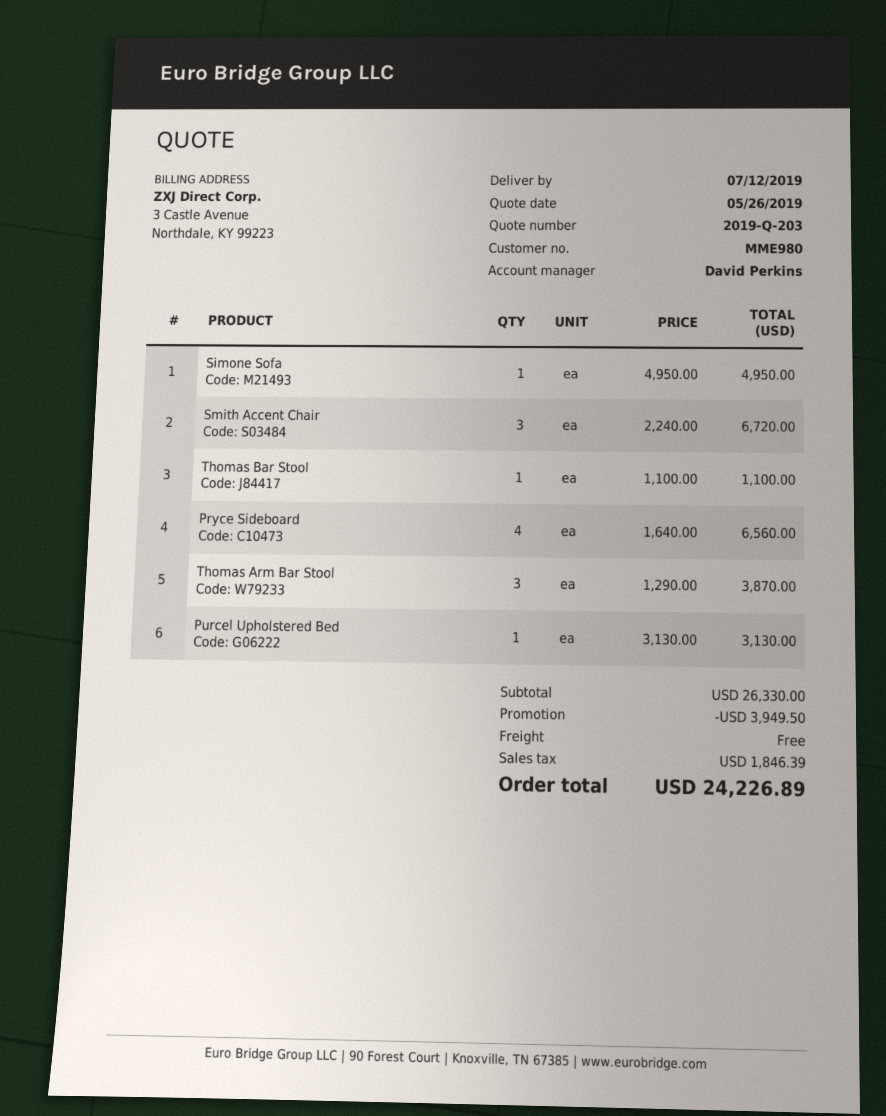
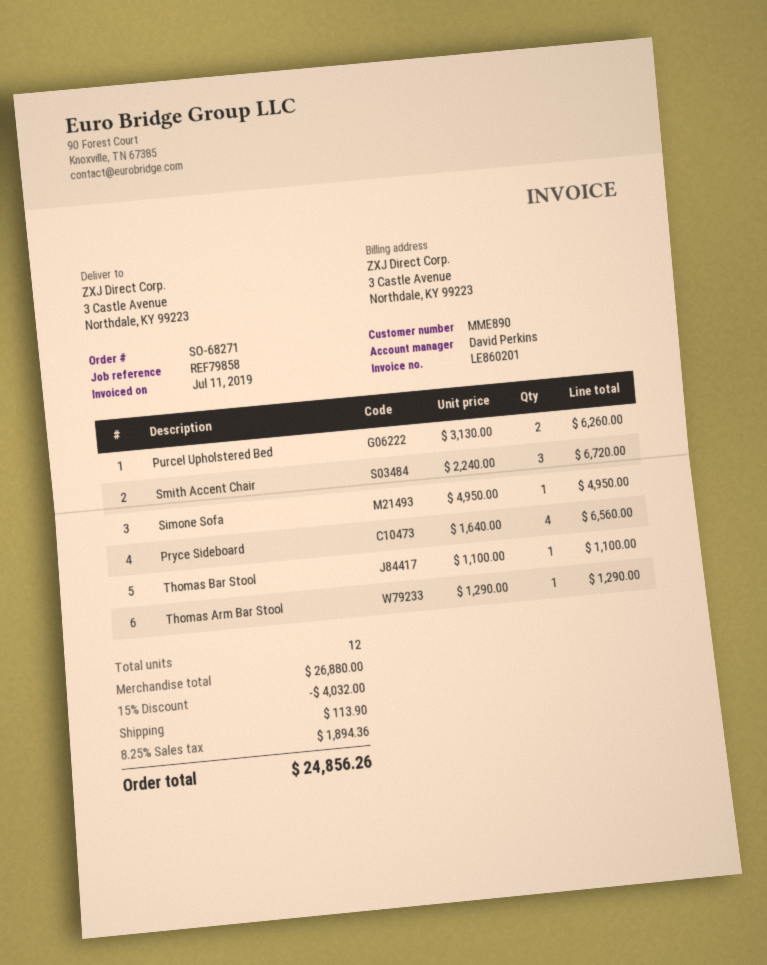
customer number: MME980 -> MME890
Thomas Arm Bar Stool: 3 x 1290.00 = 3870.00 -> 1 x 1290.00 = 1290.00
Purcel Upholstered Bed: 1 x 3130.00 = 3130.00 -> 2 x 3130.00 = 6260.00
subtotal: 26330.00 -> 26880.00
discount: 3949.50 -> 4032.00
shipping: 0.00 -> 113.90
tax: 1846.39 -> 1894.36
total: 24226.89 -> 24856.26

